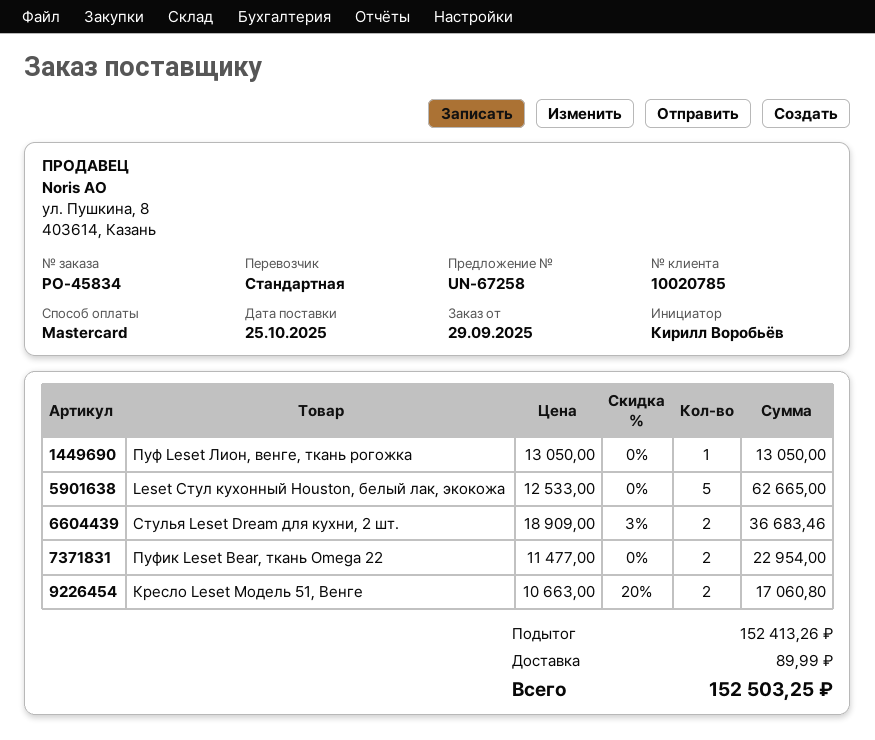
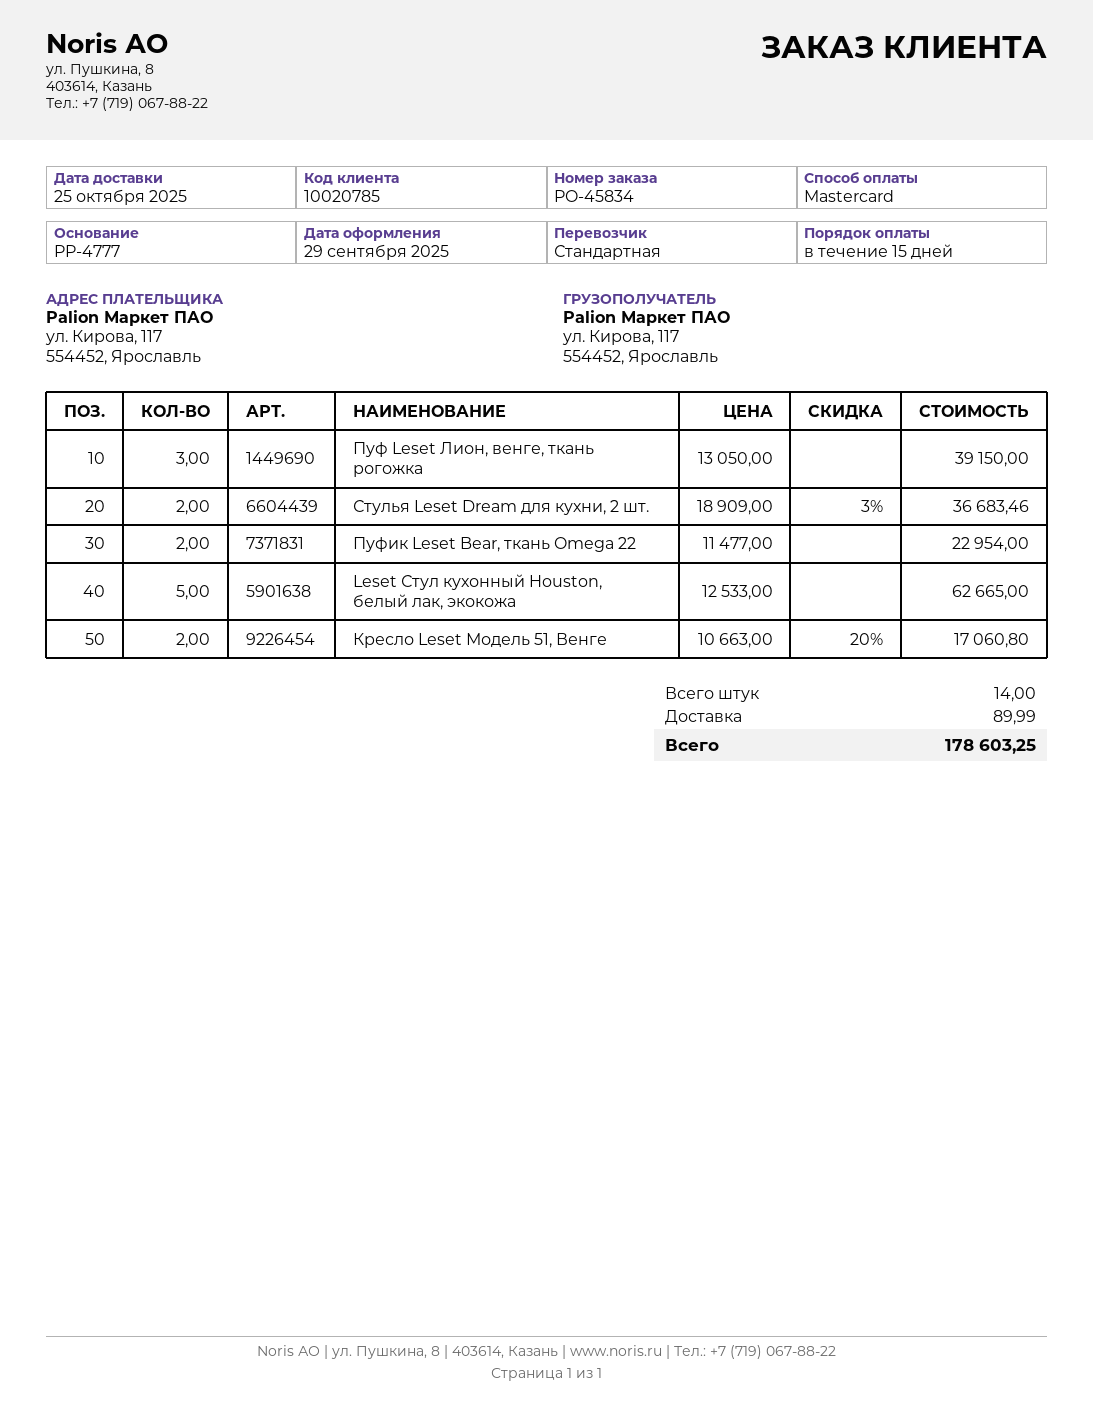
Пуф Leset Лион, венге, ткань рогожка: 1 x 13050.00 = 13050.00 -> 3 x 13050.00 = 39150.00
total: 152503.25 -> 178603.25

